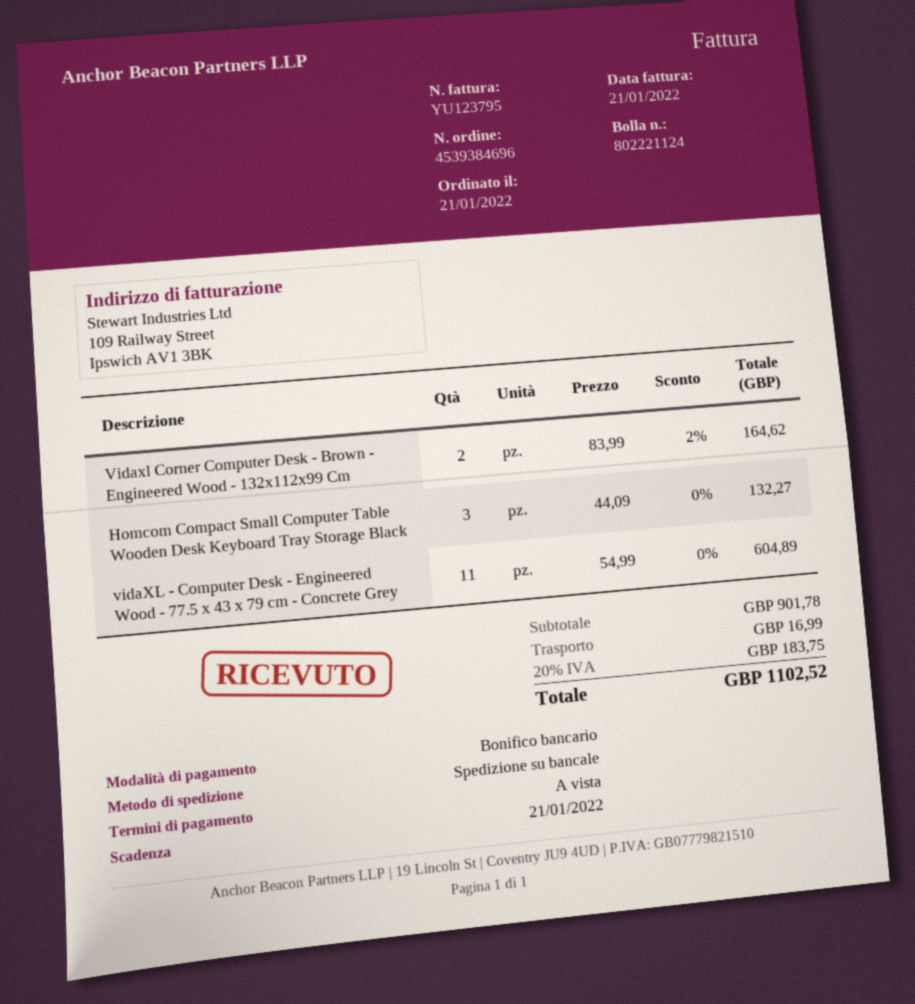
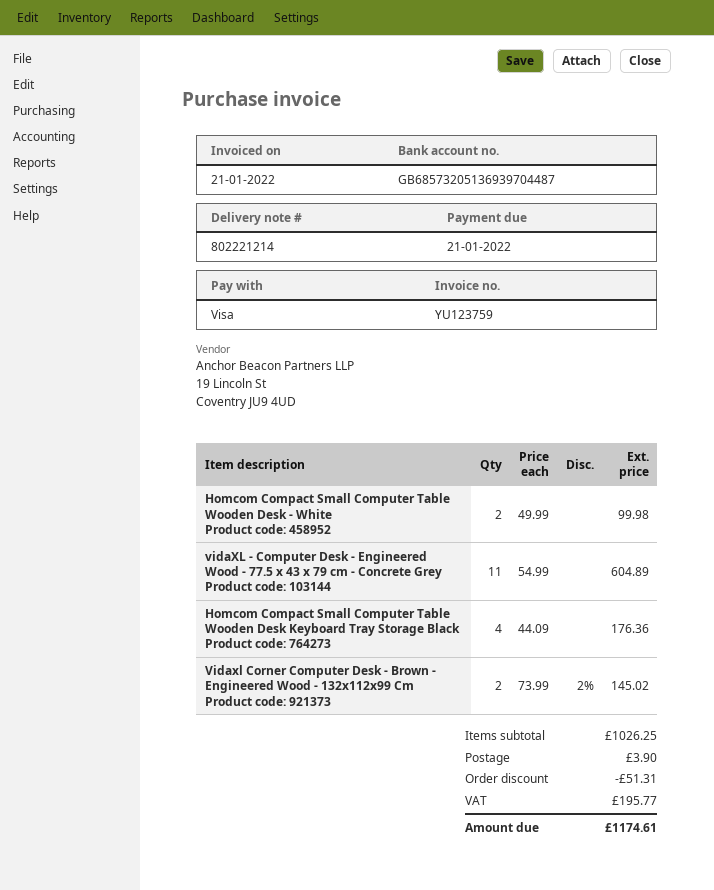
delivery note number: 802221124 -> 802221214
invoice number: YU123795 -> YU123759
payment method: bank transfer -> Visa
Vidaxl Corner Computer Desk - Brown - Engineered Wood - 132x112x99 Cm: 2 x 83.99 - 2% = 164.62 -> 2 x 73.99 - 2% = 145.02
Homcom Compact Small Computer Table Wooden Desk Keyboard Tray Storage Black: 3 x 44.09 = 132.27 -> 4 x 44.09 = 176.36
Homcom Compact Small Computer Table Wooden Desk - White: none -> 2 x 49.99 = 99.98
subtotal: 901.78 -> 1026.25
discount: none -> 51.31
shipping: 16.99 -> 3.90
tax: 183.75 -> 195.77
total: 1102.52 -> 1174.61

